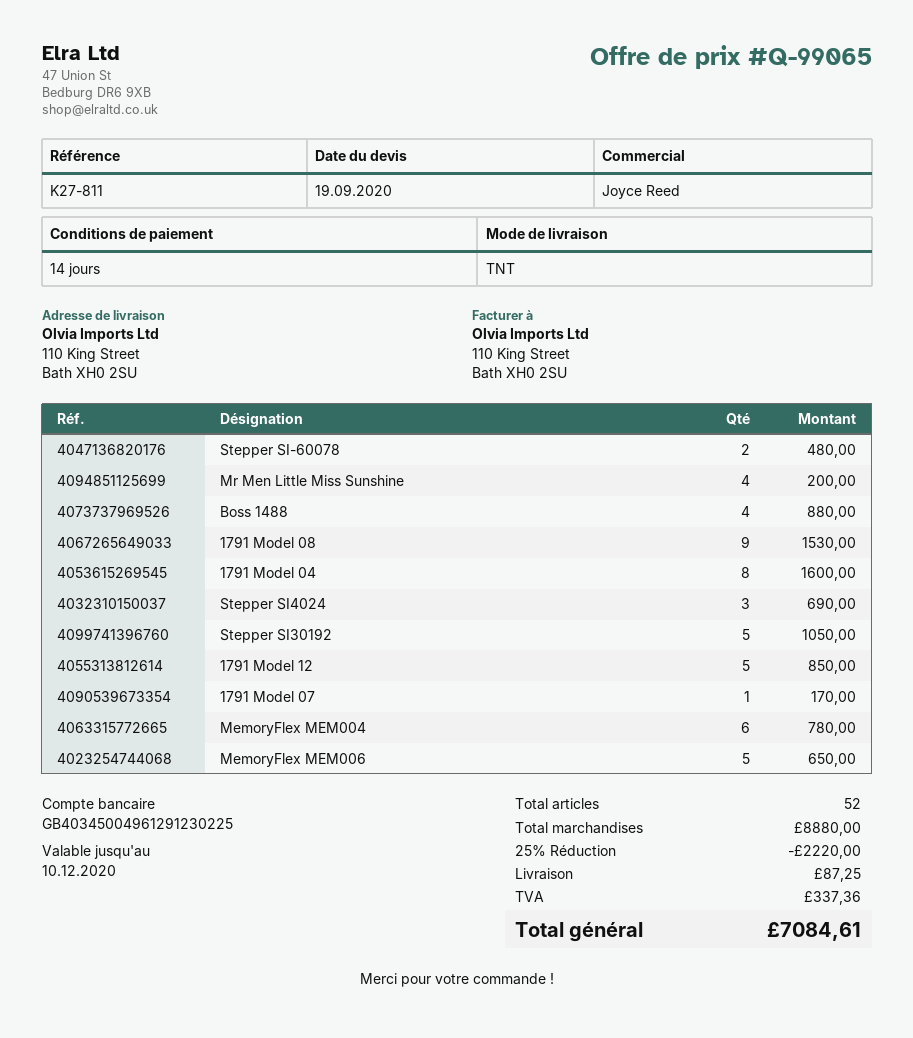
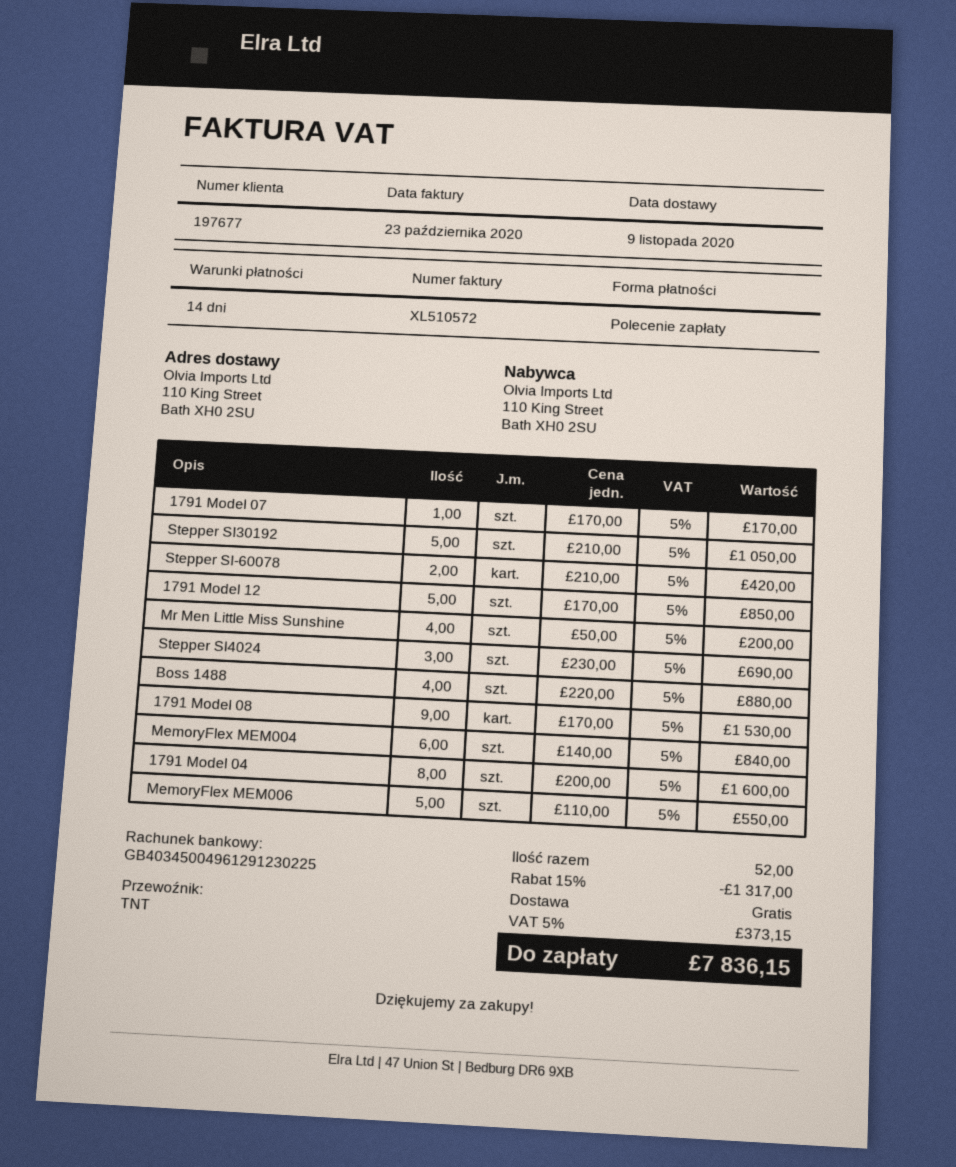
Stepper SI-60078: 2 for 480.00 -> 2 for 420.00
MemoryFlex MEM004: 6 for 780.00 -> 6 for 840.00
MemoryFlex MEM006: 5 for 650.00 -> 5 for 550.00
discount: 25% = 2220.00 -> 15% = 1317.00
shipping: 87.25 -> 0.00
tax: 337.36 -> 373.15
total: 7084.61 -> 7836.15

